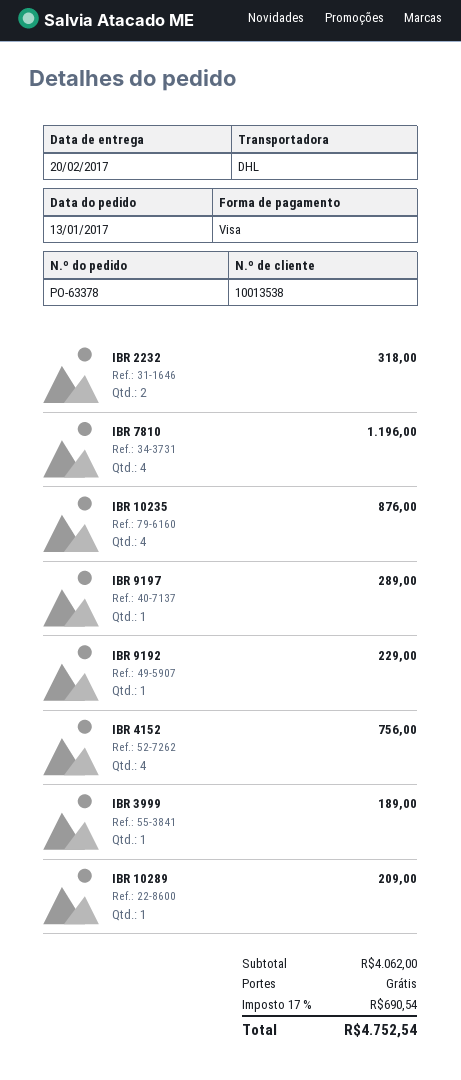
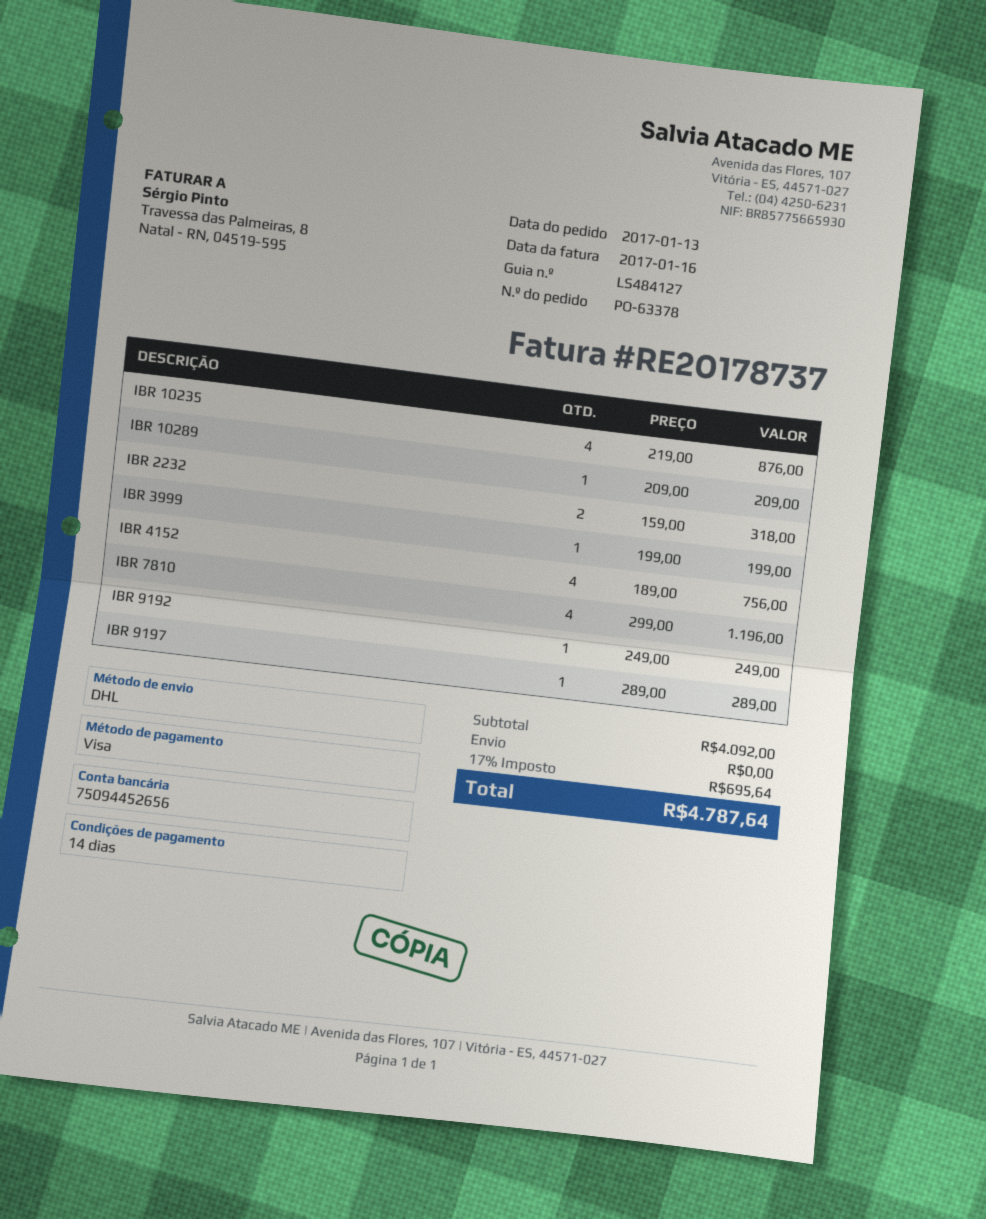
IBR 9192: 1 for 229.00 -> 1 for 249.00
IBR 3999: 1 for 189.00 -> 1 for 199.00
subtotal: 4062.00 -> 4092.00
tax: 17% = 690.54 -> 17% = 695.64
total: 4752.54 -> 4787.64

